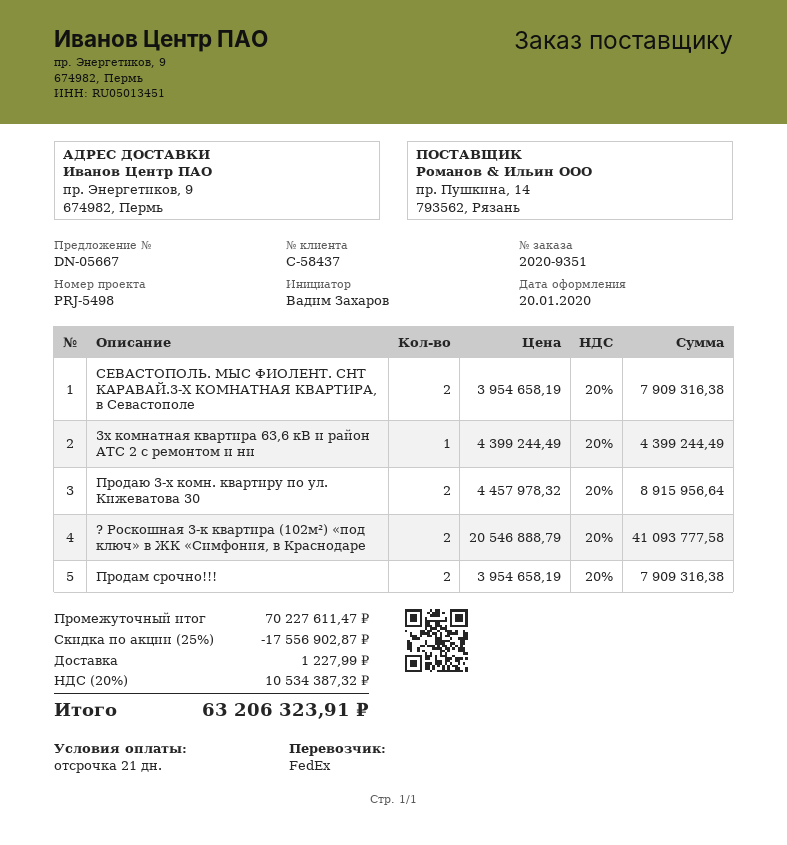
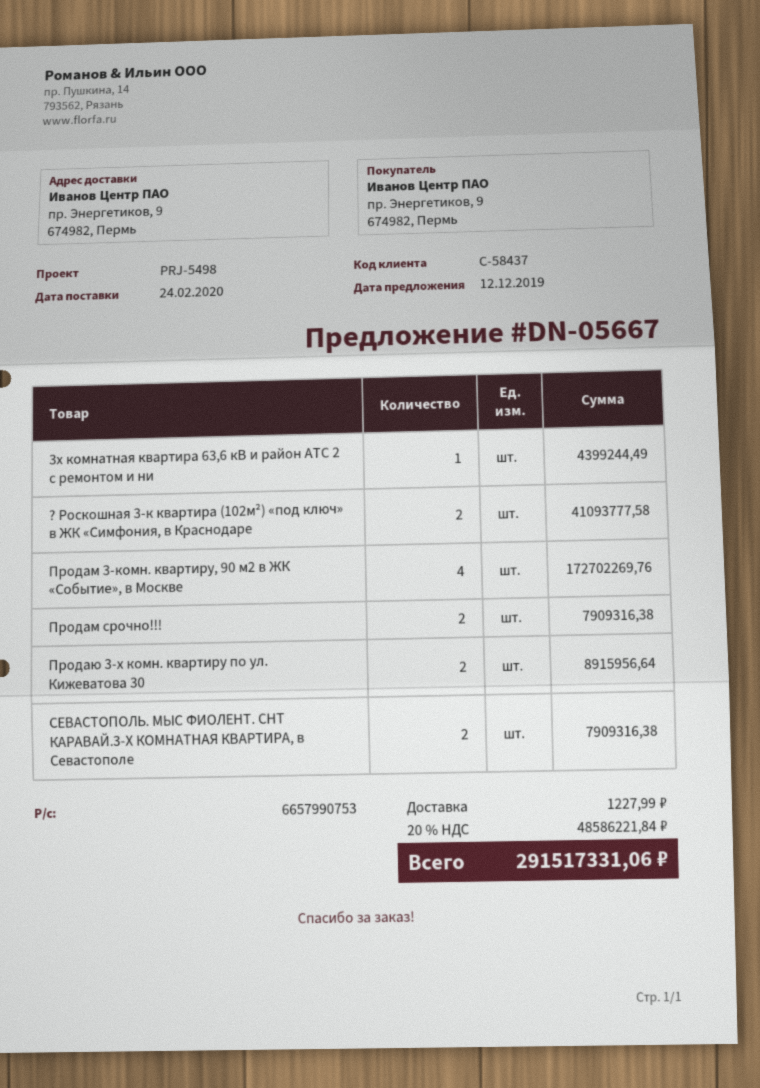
Продам 3-комн. квартиру, 90 м2 в ЖК «Событие», в Москве: none -> 4 for 172702269.76
discount: 25% = 17556902.87 -> none
tax: 20% = 10534387.32 -> 20% = 48586221.84
total: 63206323.91 -> 291517331.06

